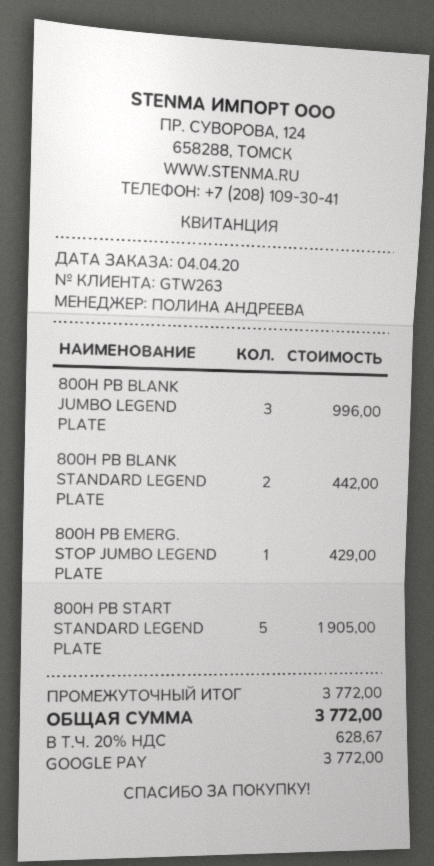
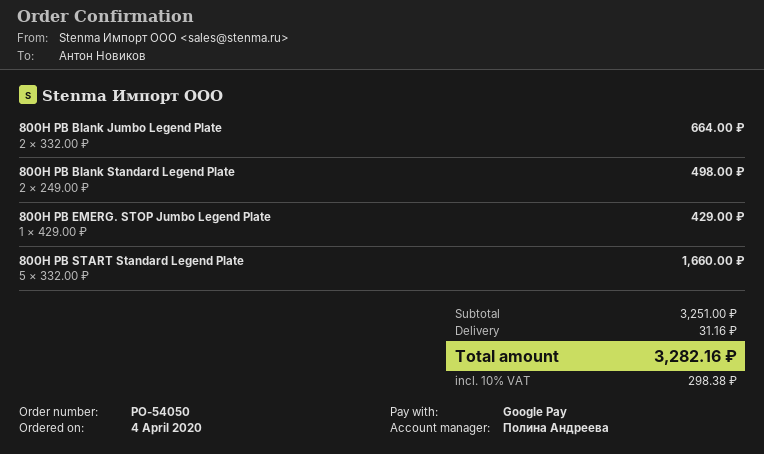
800H PB BLANK JUMBO LEGEND PLATE: 3 for 996.00 -> 2 for 664.00
800H PB BLANK STANDARD LEGEND PLATE: 2 for 442.00 -> 2 for 498.00
800H PB START STANDARD LEGEND PLATE: 5 for 1905.00 -> 5 for 1660.00
subtotal: 3772.00 -> 3251.00
shipping: none -> 31.16
tax: 20% = 628.67 -> 10% = 298.38
total: 3772.00 -> 3282.16

